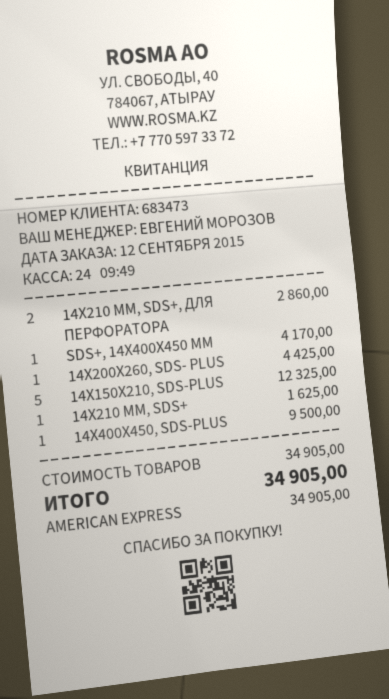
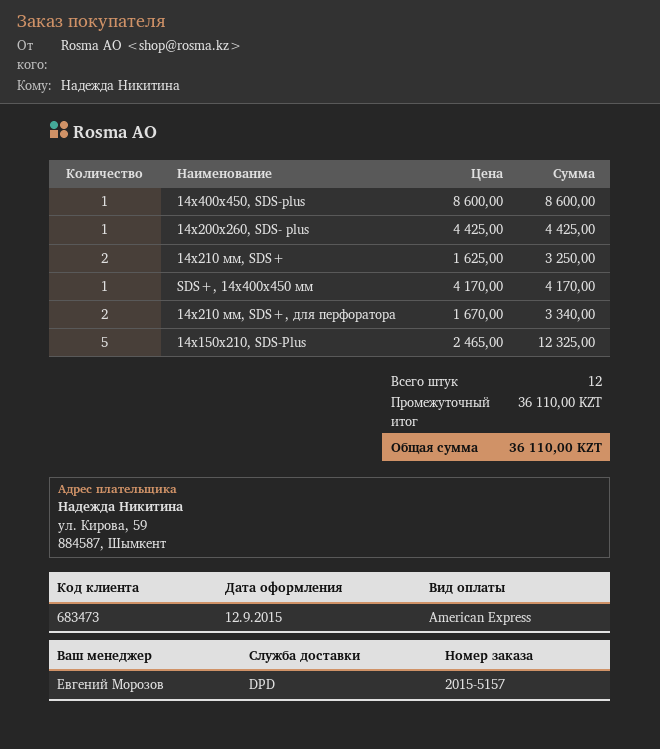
14X210 ММ, SDS+, ДЛЯ ПЕРФОРАТОРА: 2 for 2860.00 -> 2 for 3340.00
14X210 ММ, SDS+: 1 for 1625.00 -> 2 for 3250.00
14Х400Х450, SDS-PLUS: 1 for 9500.00 -> 1 for 8600.00
subtotal: 34905.00 -> 36110.00
total: 34905.00 -> 36110.00

